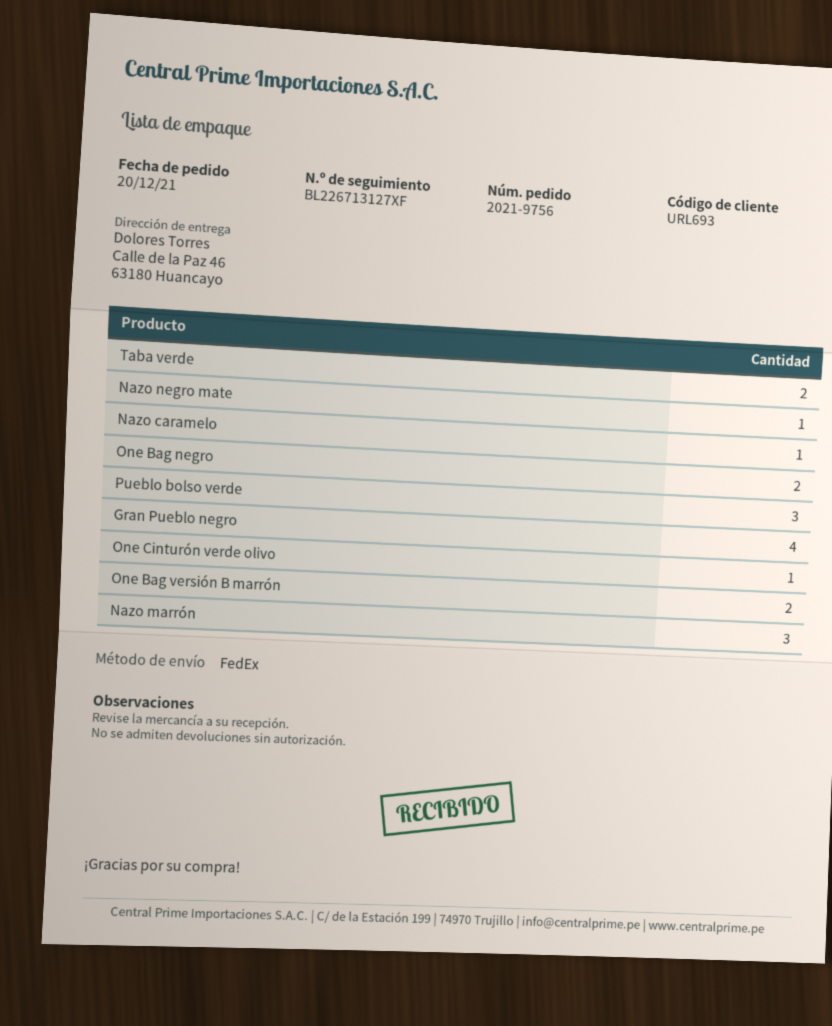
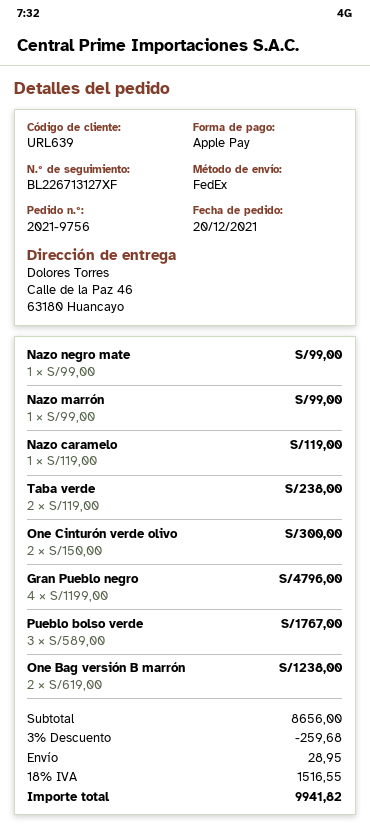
customer number: URL693 -> URL639
One Bag negro: 2 -> none
One Cinturón verde olivo: 1 -> 2
Nazo marrón: 3 -> 1

